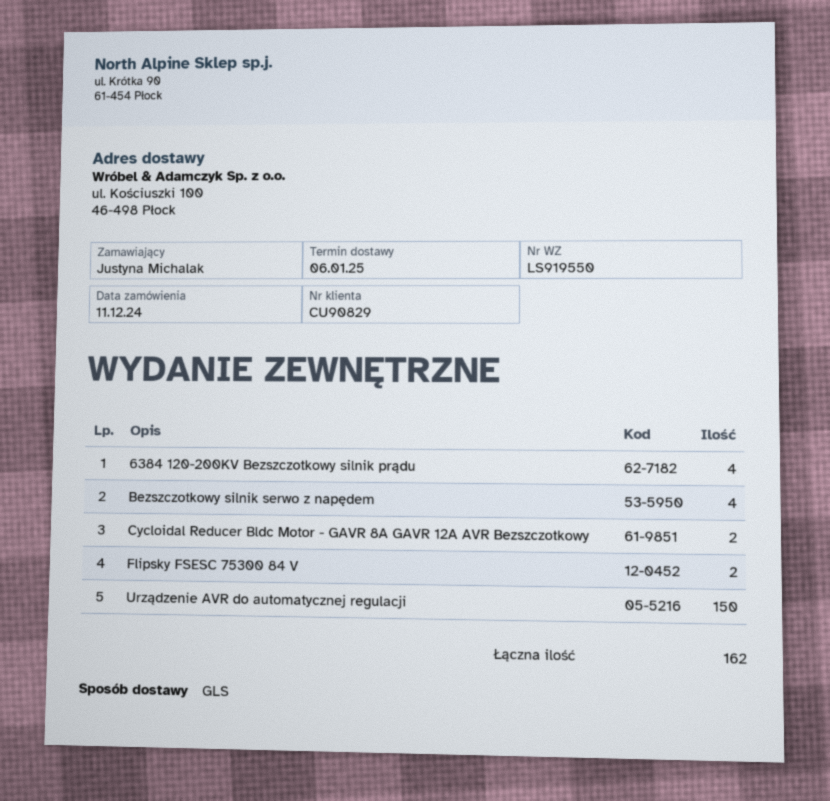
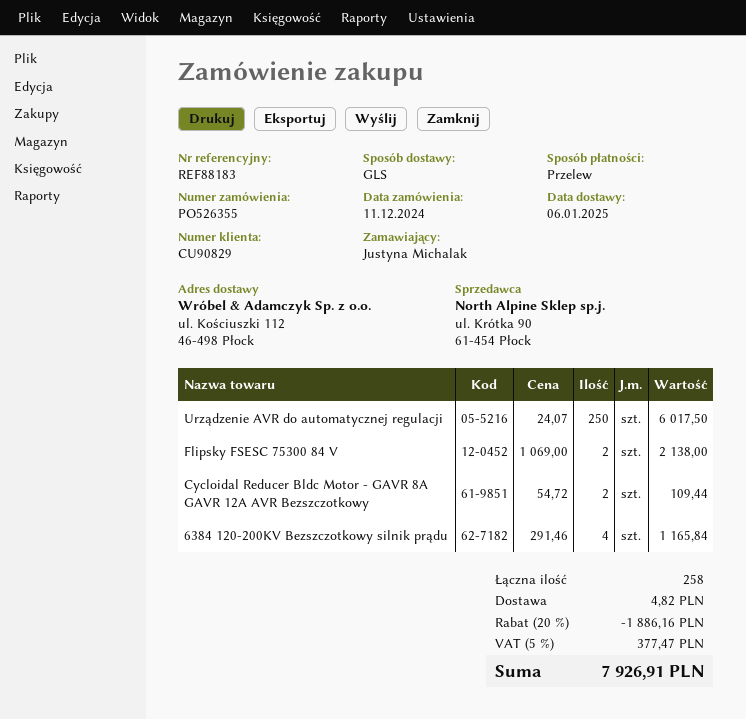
ship to: ul. Kościuszki 100, 46-498 Płock -> ul. Kościuszki 112, 46-498 Płock
Bezszczotkowy silnik serwo z napędem: 4 -> none
Urządzenie AVR do automatycznej regulacji: 150 -> 250
total quantity: 162 -> 258

